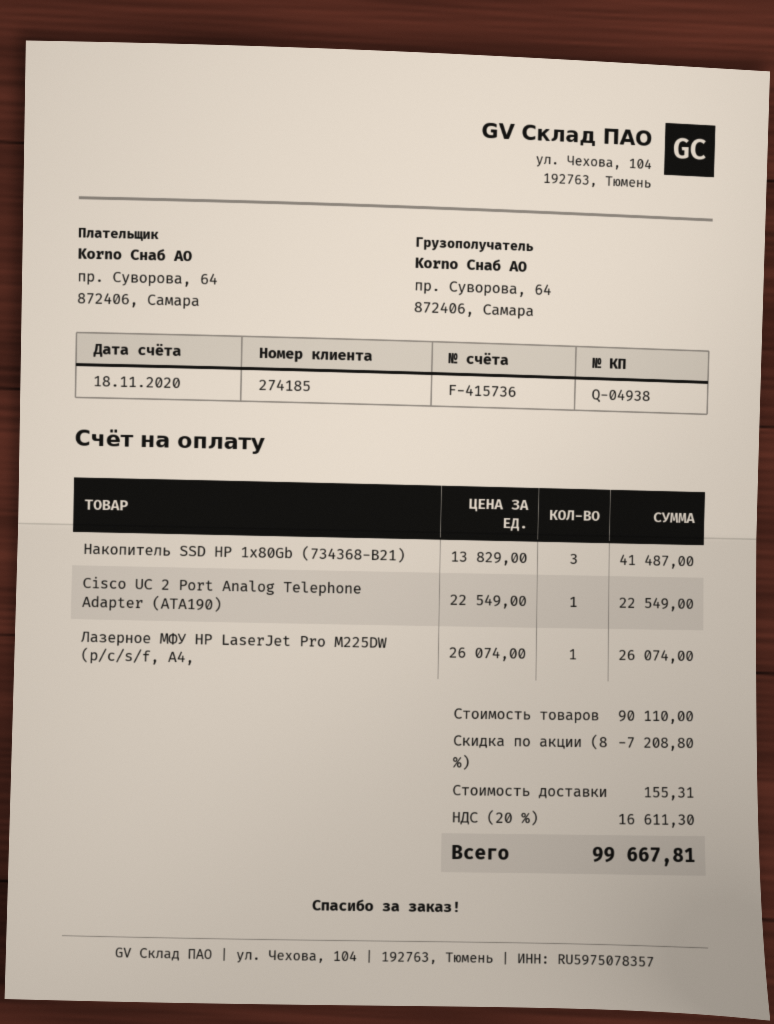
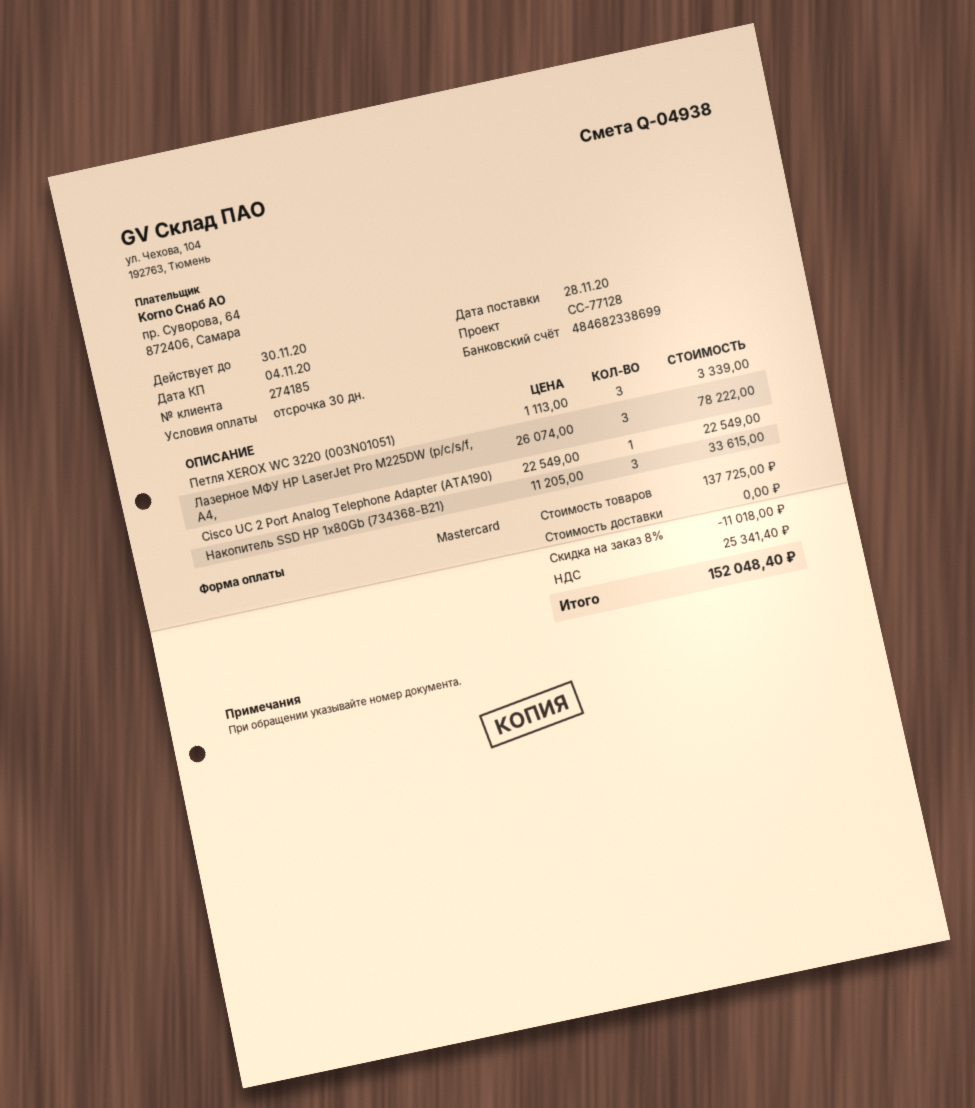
Накопитель SSD HP 1x80Gb (734368-B21): 3 x 13829.00 = 41487.00 -> 3 x 11205.00 = 33615.00
Лазерное МФУ HP LaserJet Pro M225DW (p/c/s/f, A4,: 1 x 26074.00 = 26074.00 -> 3 x 26074.00 = 78222.00
Петля XEROX WC 3220 (003N01051): none -> 3 x 1113.00 = 3339.00
subtotal: 90110.00 -> 137725.00
discount: 8% = 7208.80 -> 8% = 11018.00
shipping: 155.31 -> 0.00
tax: 16611.30 -> 25341.40
total: 99667.81 -> 152048.40

